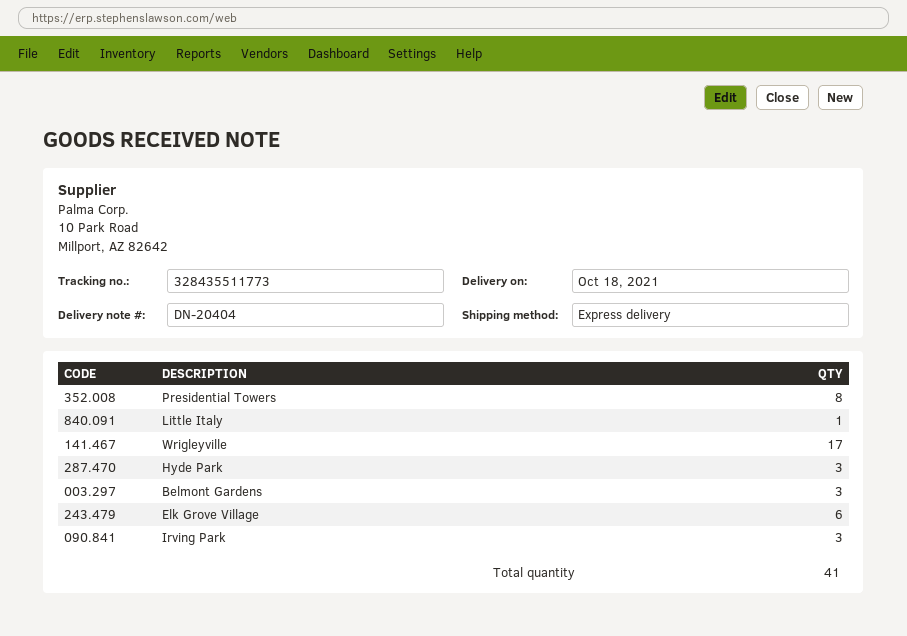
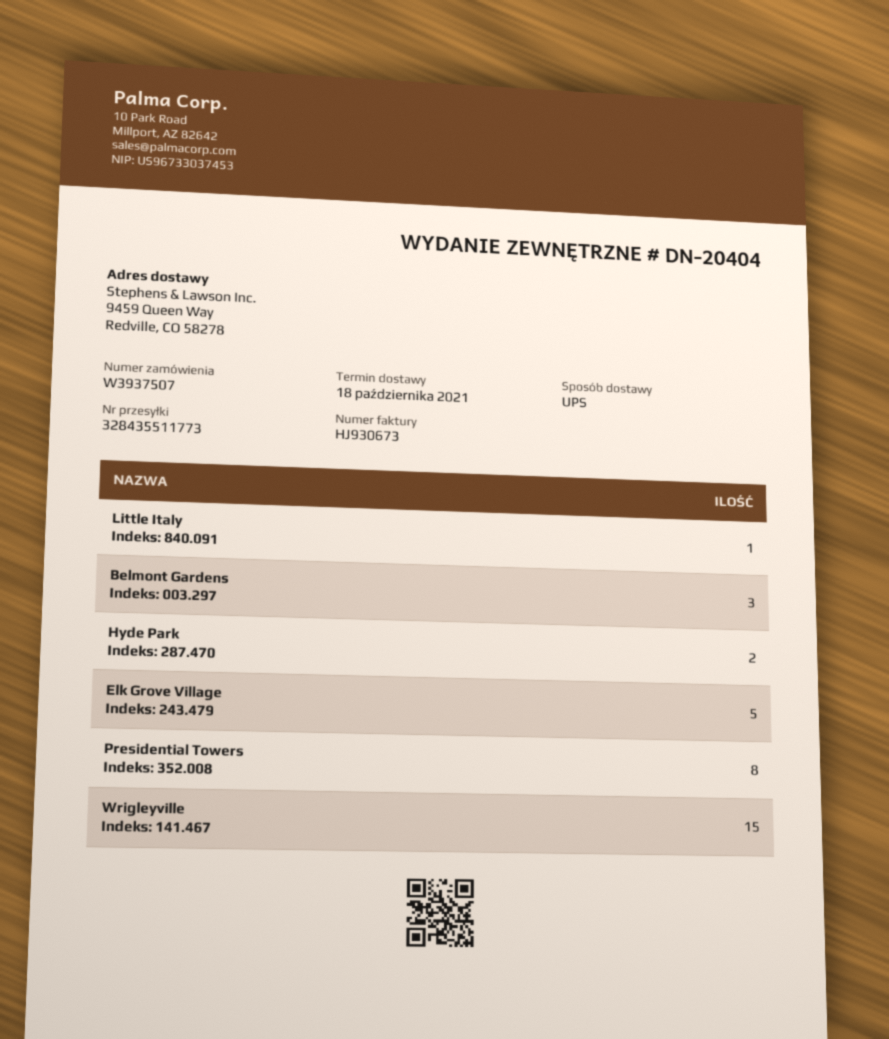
shipping method: express -> UPS
Wrigleyville: 17 -> 15
Hyde Park: 3 -> 2
Elk Grove Village: 6 -> 5
Irving Park: 3 -> none

